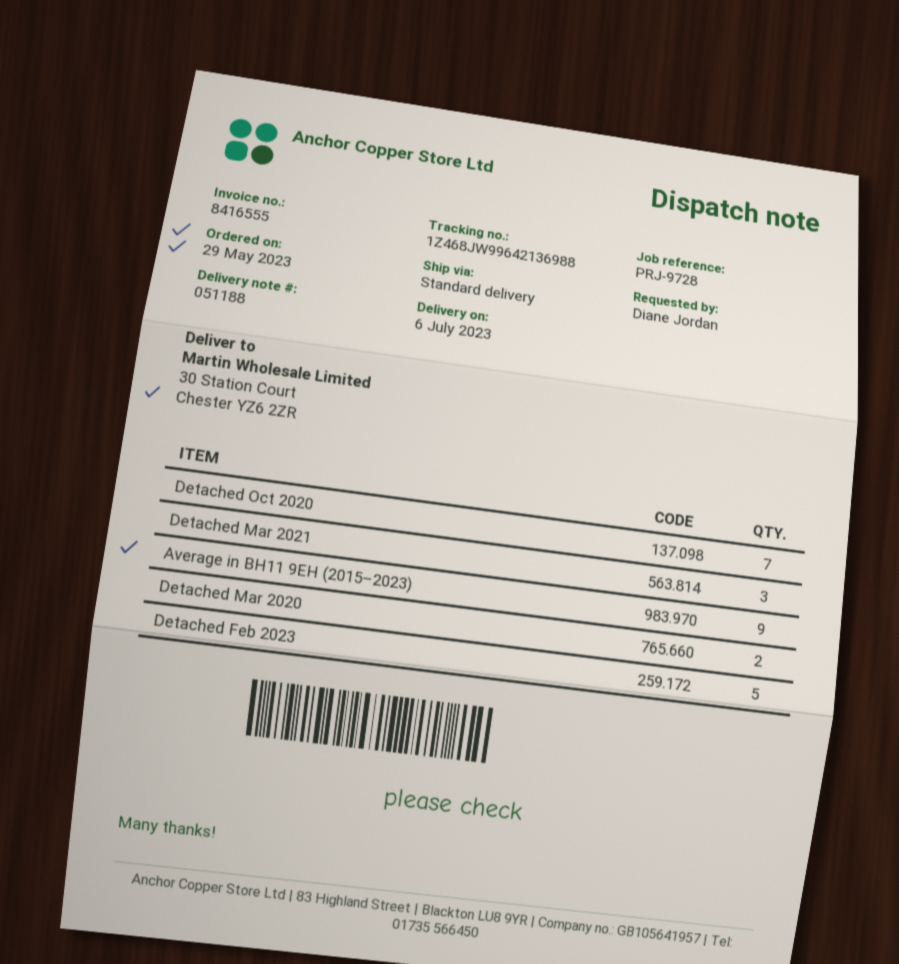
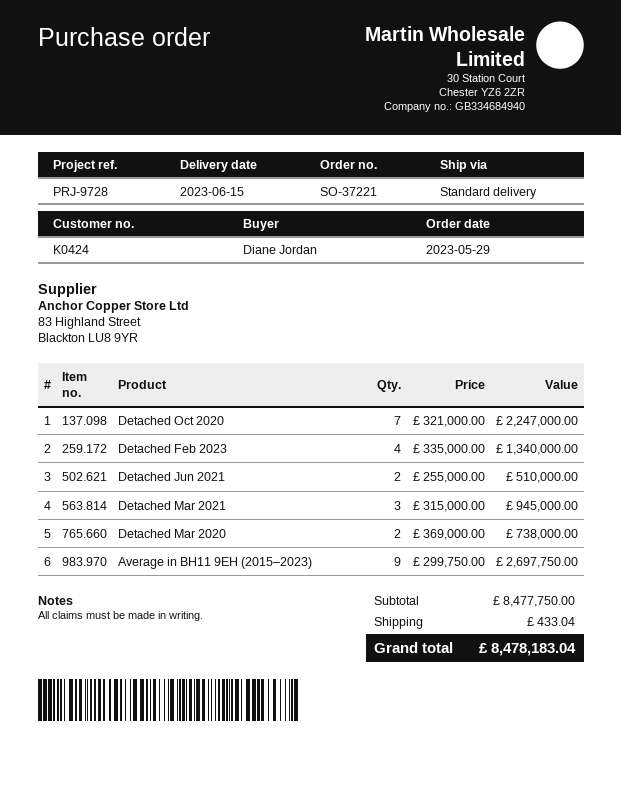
delivery date: 2023-07-06 -> 2023-06-15
Detached Feb 2023: 5 -> 4
Detached Jun 2021: none -> 2

